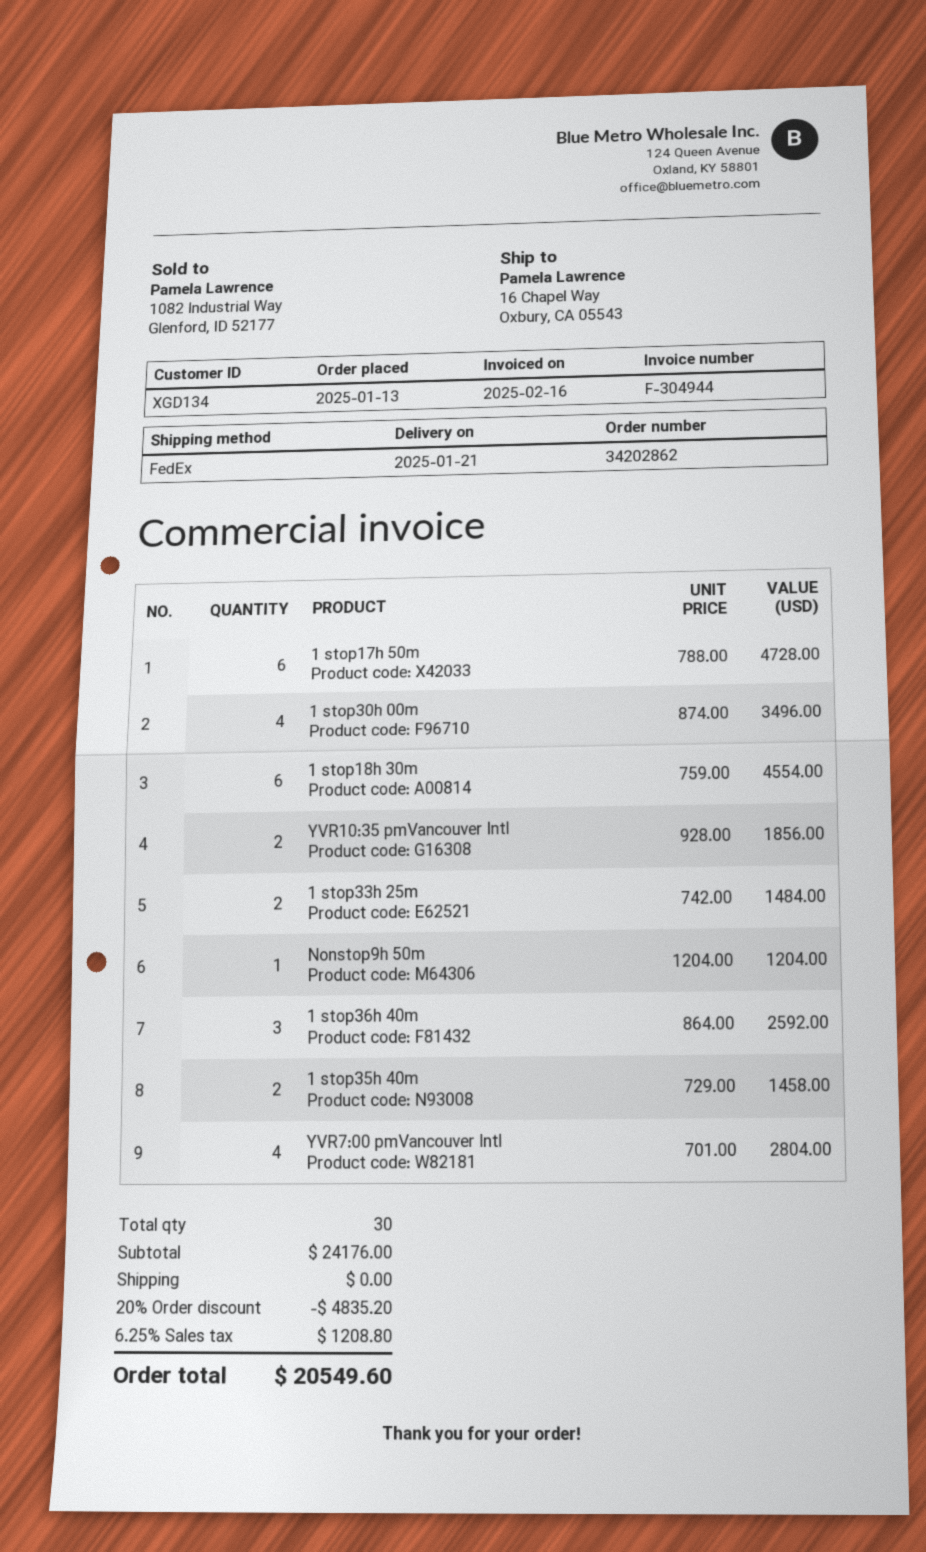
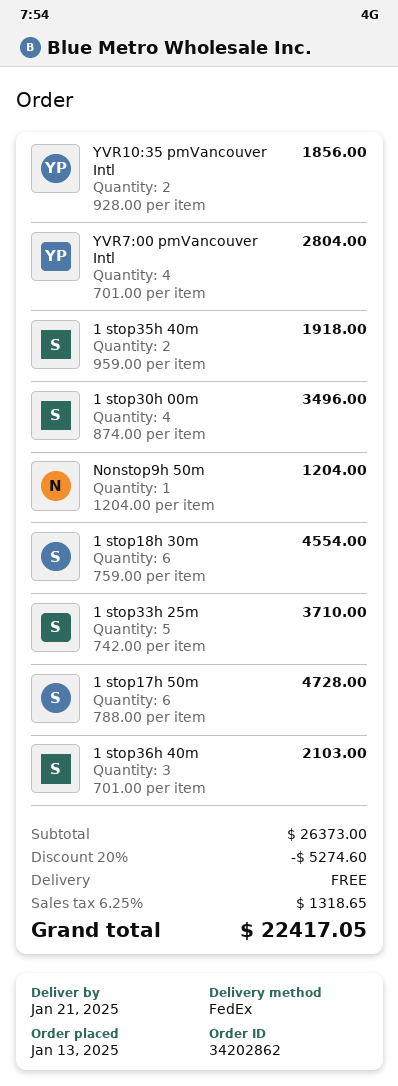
1 stop33h 25m: 2 x 742.00 = 1484.00 -> 5 x 742.00 = 3710.00
1 stop36h 40m: 3 x 864.00 = 2592.00 -> 3 x 701.00 = 2103.00
1 stop35h 40m: 2 x 729.00 = 1458.00 -> 2 x 959.00 = 1918.00
subtotal: 24176.00 -> 26373.00
discount: 20% = 4835.20 -> 20% = 5274.60
tax: 6.25% = 1208.80 -> 6.25% = 1318.65
total: 20549.60 -> 22417.05

